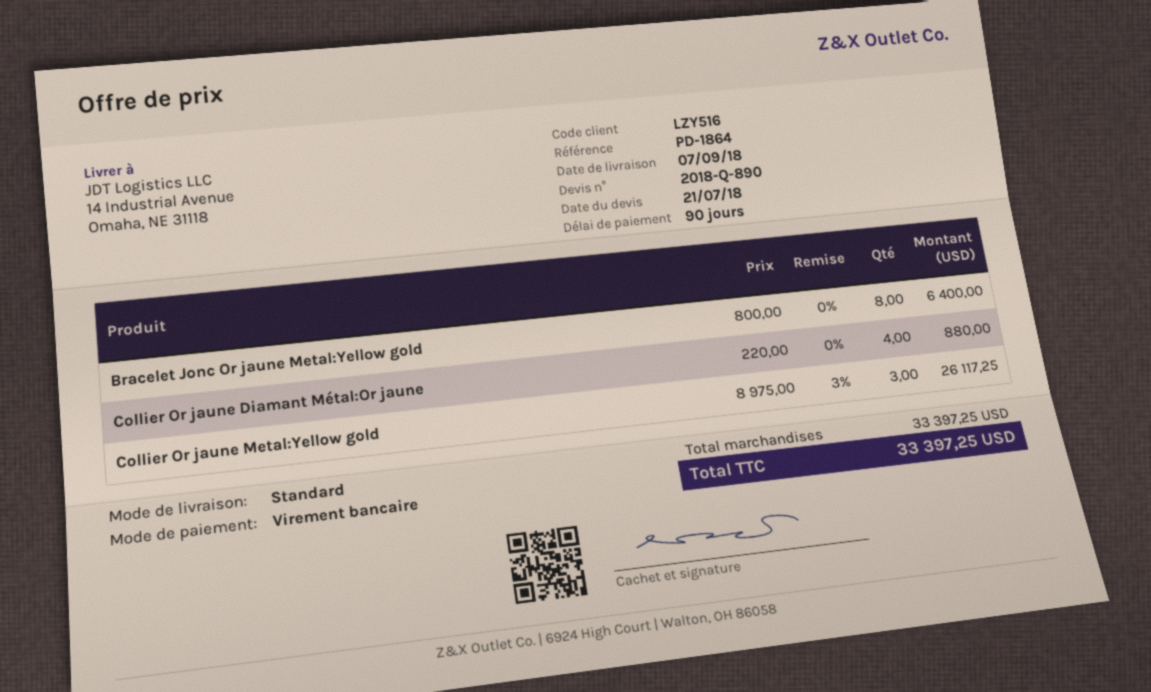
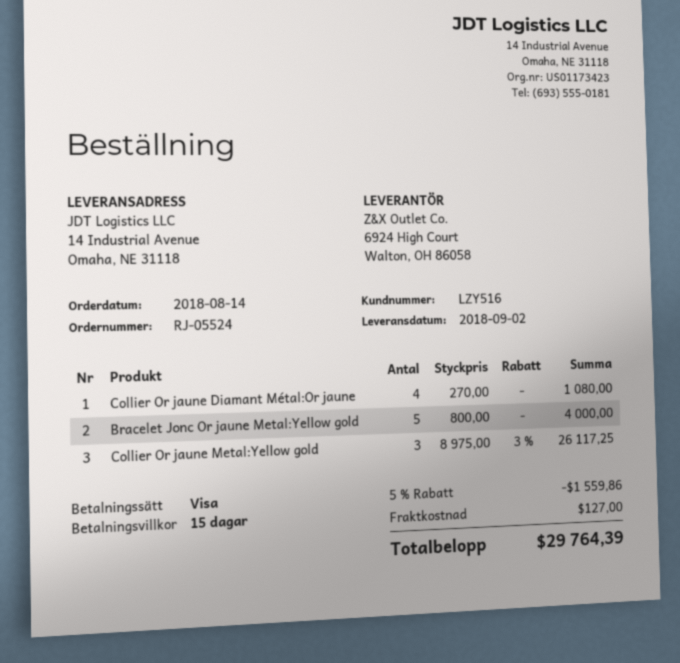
delivery date: 2018-09-07 -> 2018-09-02
payment terms: 90 days -> 15 days
payment method: bank transfer -> Visa
Bracelet Jonc Or jaune Metal:Yellow gold: 8 x 800.00 = 6400.00 -> 5 x 800.00 = 4000.00
Collier Or jaune Diamant Métal:Or jaune: 4 x 220.00 = 880.00 -> 4 x 270.00 = 1080.00
discount: none -> 5% = 1559.86
shipping: none -> 127.00
total: 33397.25 -> 29764.39

